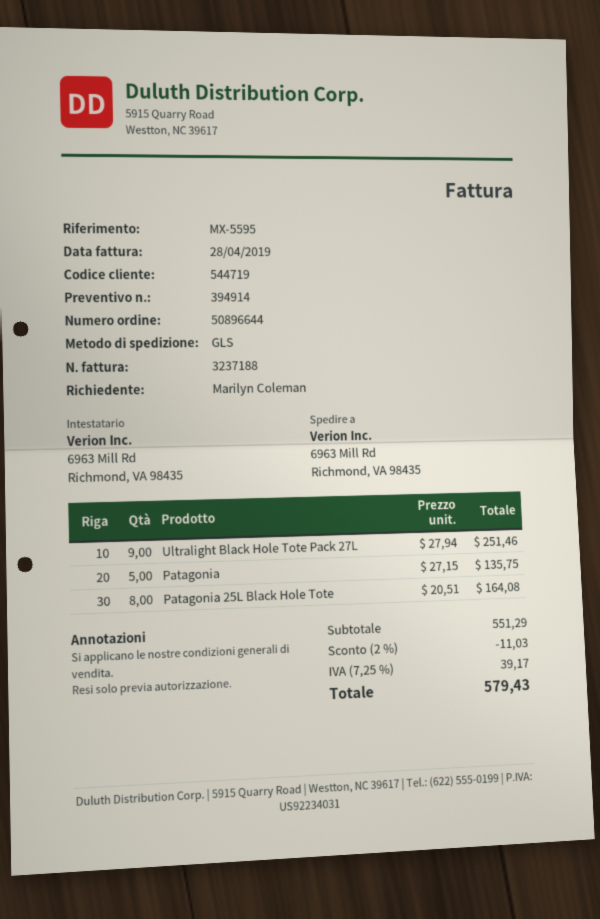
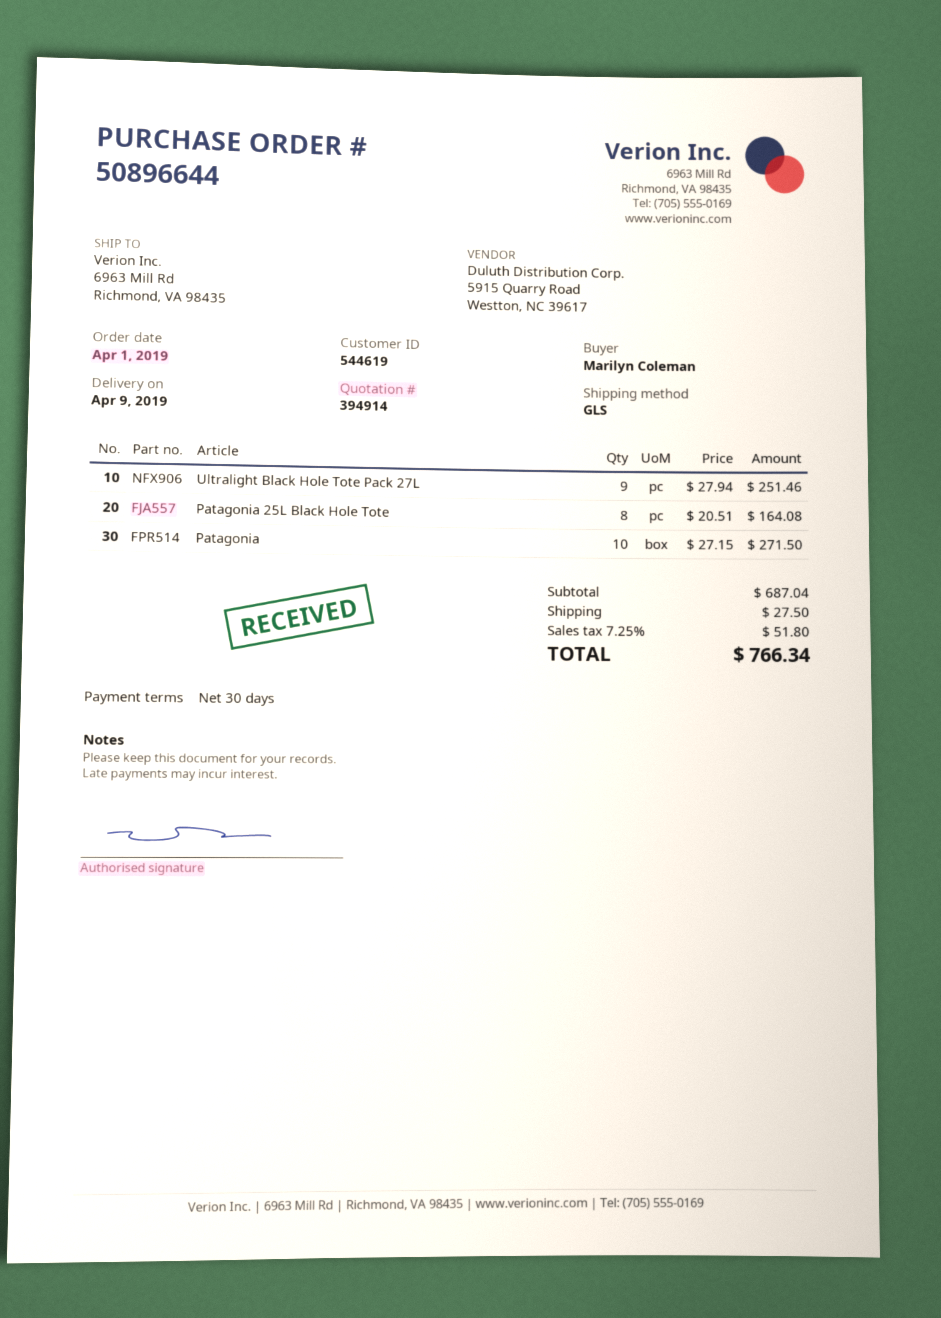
customer number: 544719 -> 544619
Patagonia: 5 x 27.15 = 135.75 -> 10 x 27.15 = 271.50
subtotal: 551.29 -> 687.04
discount: 2% = 11.03 -> none
shipping: none -> 27.50
tax: 7.25% = 39.17 -> 7.25% = 51.80
total: 579.43 -> 766.34

